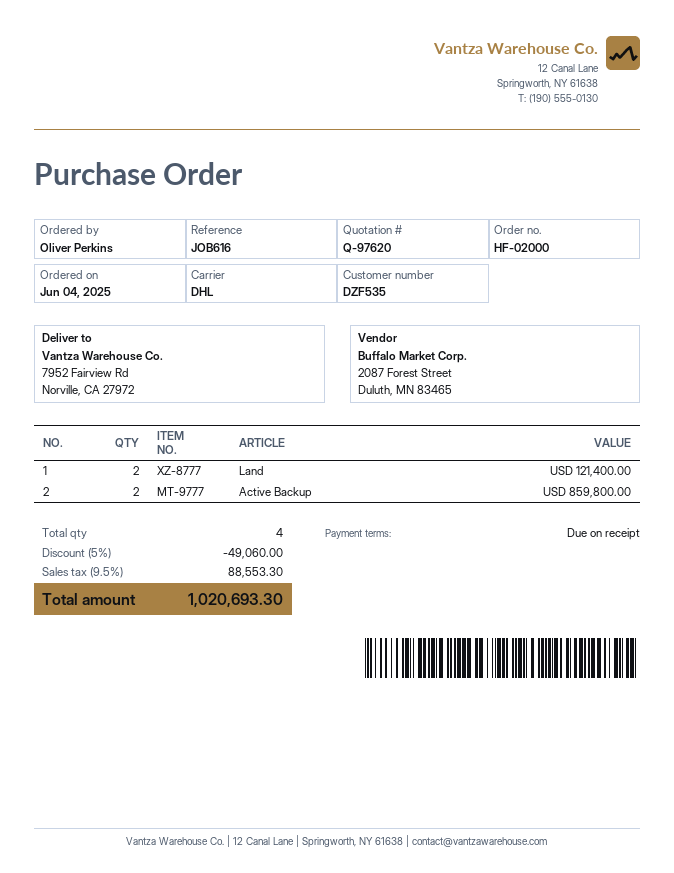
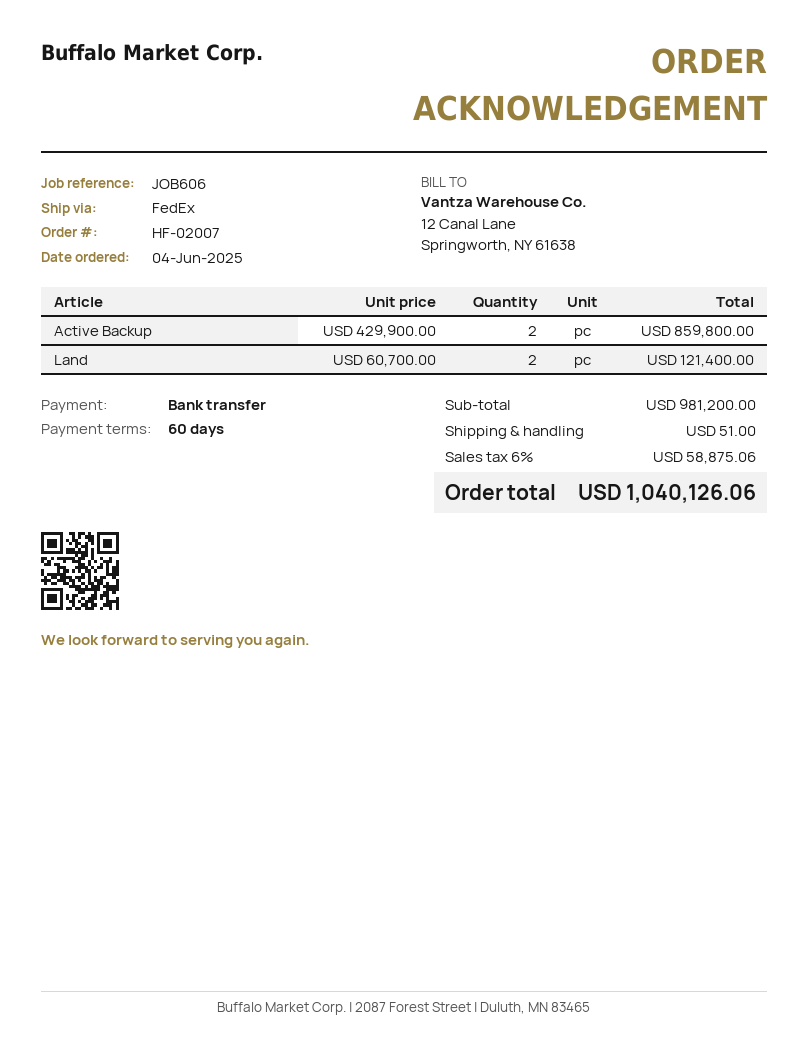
order number: HF-02000 -> HF-02007
payment terms: on receipt -> 60 days
reference: JOB616 -> JOB606
shipping method: DHL -> FedEx
discount: 5% = 49060.00 -> none
shipping: none -> 51.00
tax: 9.5% = 88553.30 -> 6% = 58875.06
total: 1020693.30 -> 1040126.06

